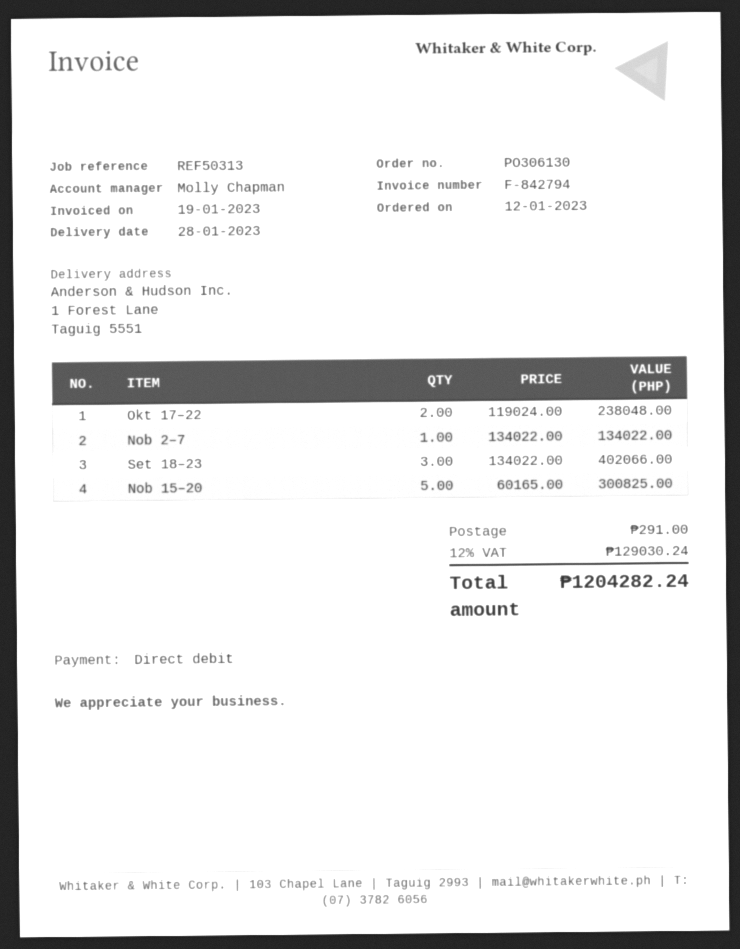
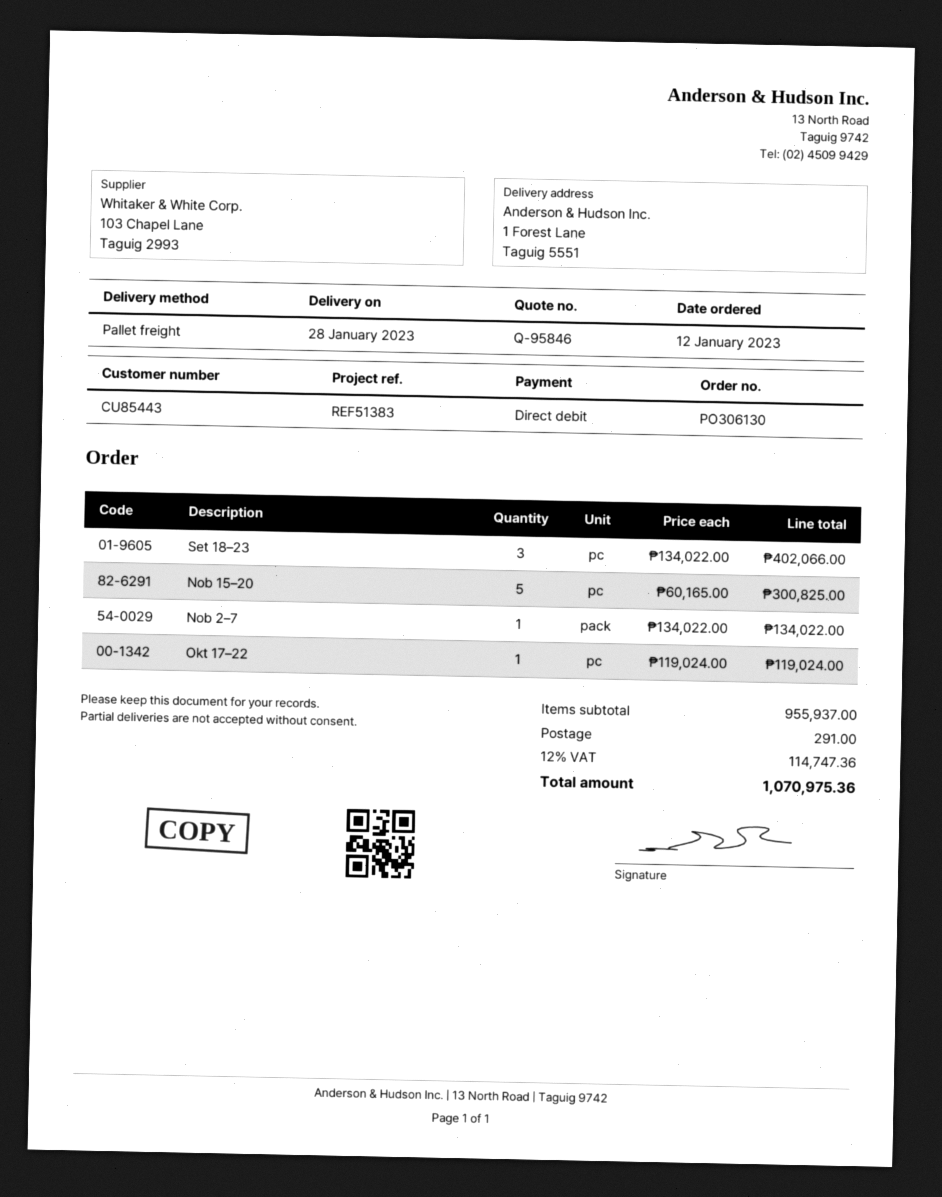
reference: REF50313 -> REF51383
Okt 17–22: 2 x 119024.00 = 238048.00 -> 1 x 119024.00 = 119024.00
tax: 12% = 129030.24 -> 12% = 114747.36
total: 1204282.24 -> 1070975.36

